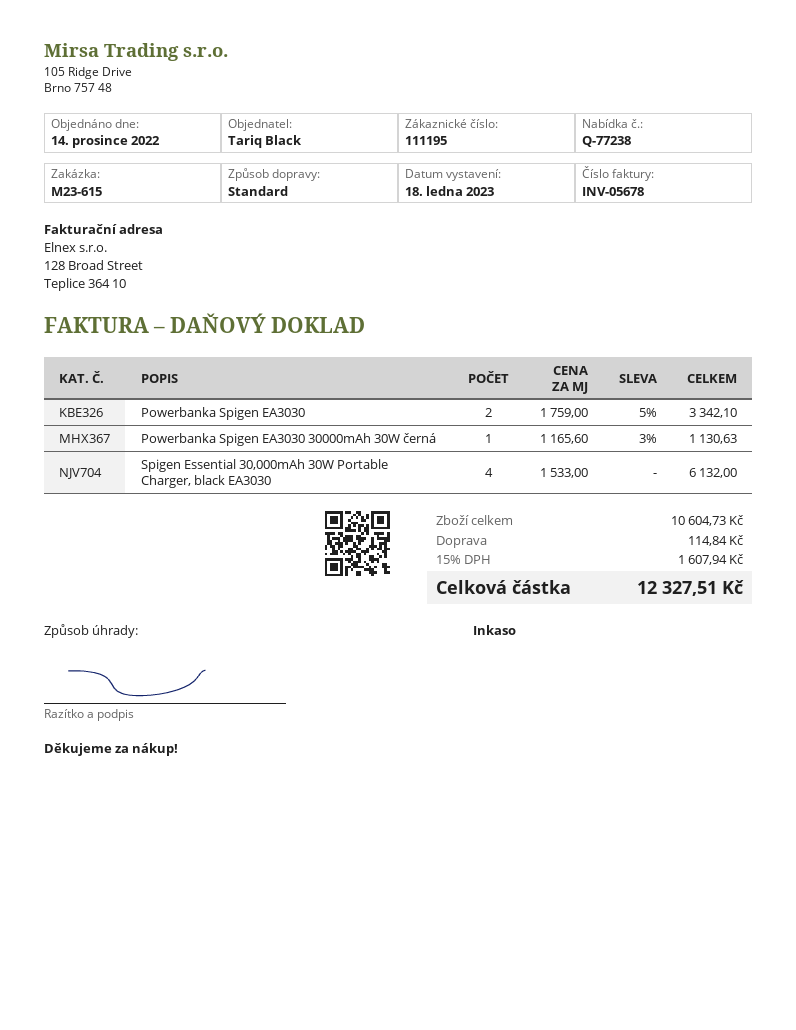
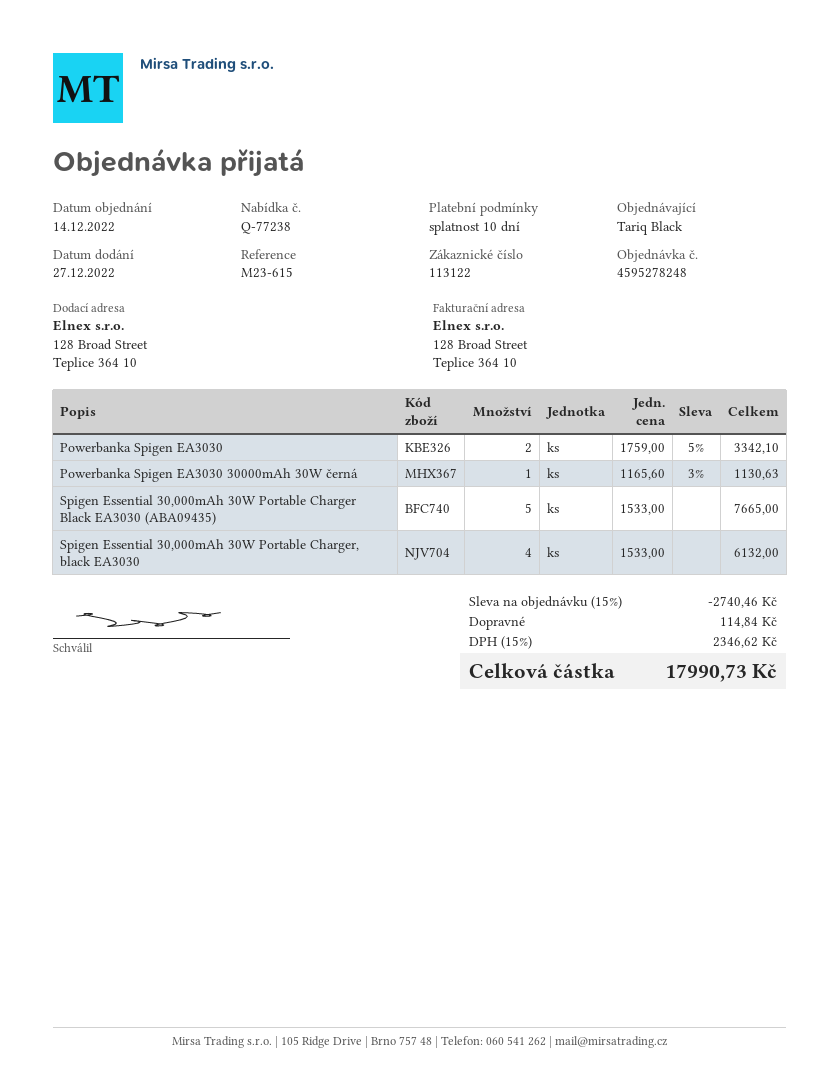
customer number: 111195 -> 113122
Spigen Essential 30,000mAh 30W Portable Charger Black EA3030 (ABA09435): none -> 5 x 1533.00 = 7665.00
discount: none -> 15% = 2740.46
tax: 15% = 1607.94 -> 15% = 2346.62
total: 12327.51 -> 17990.73

